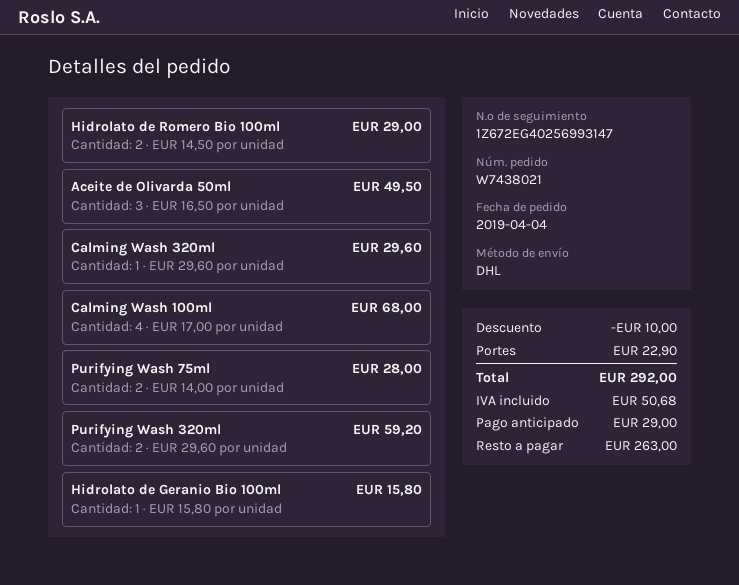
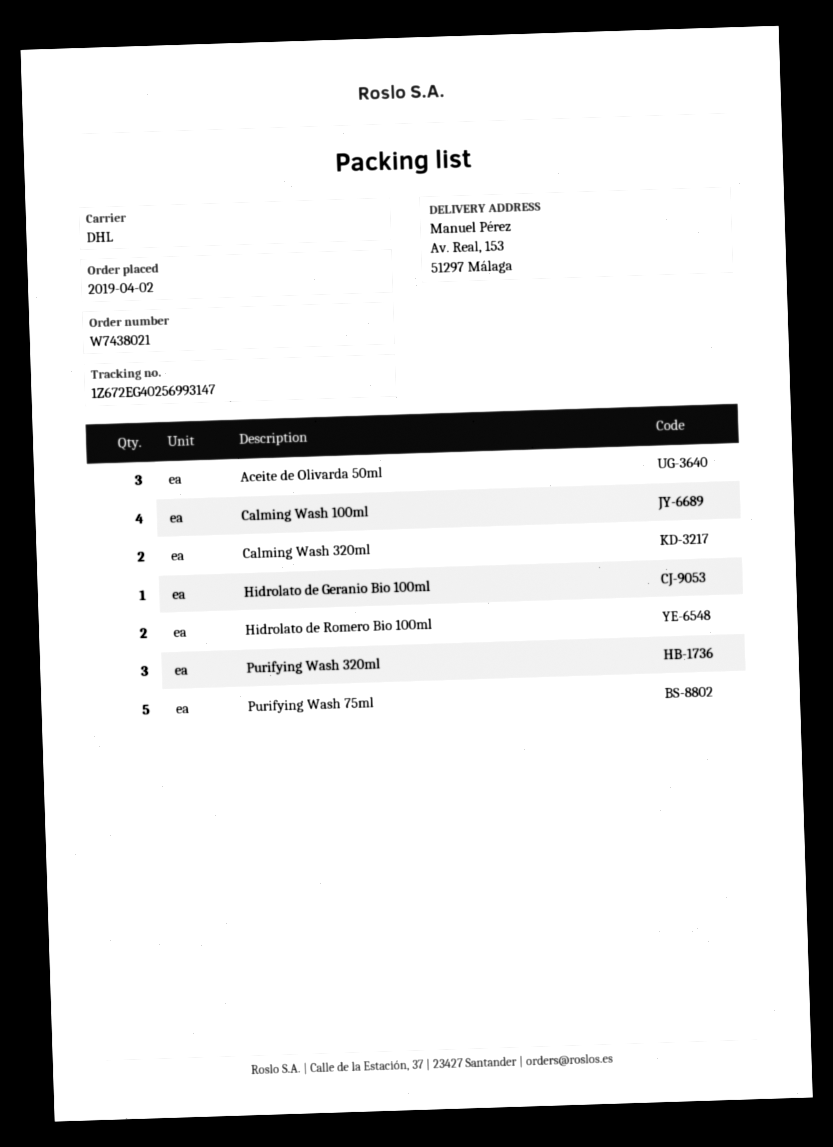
order date: 2019-04-04 -> 2019-04-02
Calming Wash 320ml: 1 -> 2
Purifying Wash 75ml: 2 -> 5
Purifying Wash 320ml: 2 -> 3

